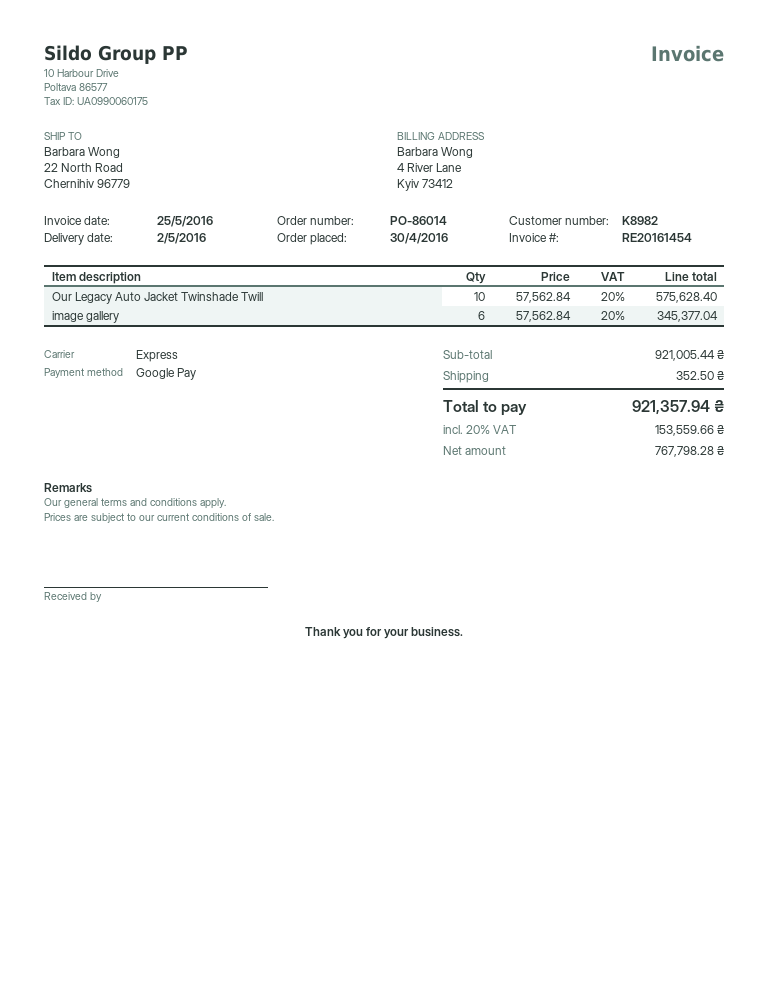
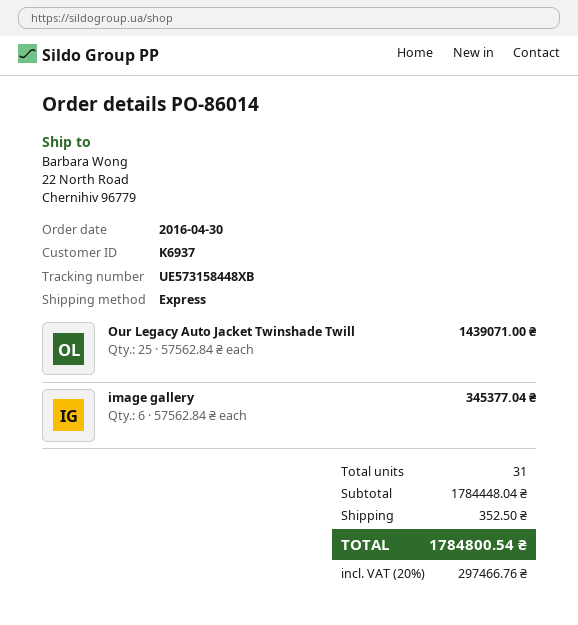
customer number: K8982 -> K6937
Our Legacy Auto Jacket Twinshade Twill: 10 x 57562.84 = 575628.40 -> 25 x 57562.84 = 1439071.00
subtotal: 921005.44 -> 1784448.04
tax: 20% = 153559.66 -> 20% = 297466.76
total: 921357.94 -> 1784800.54

